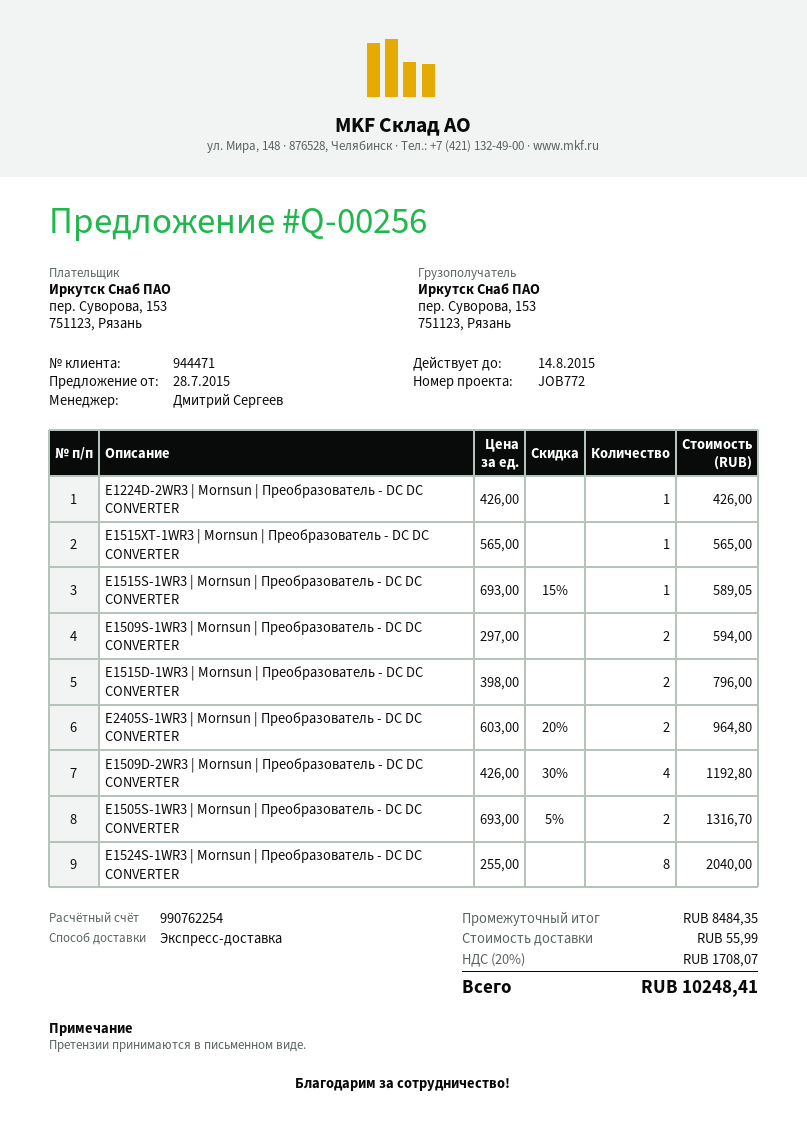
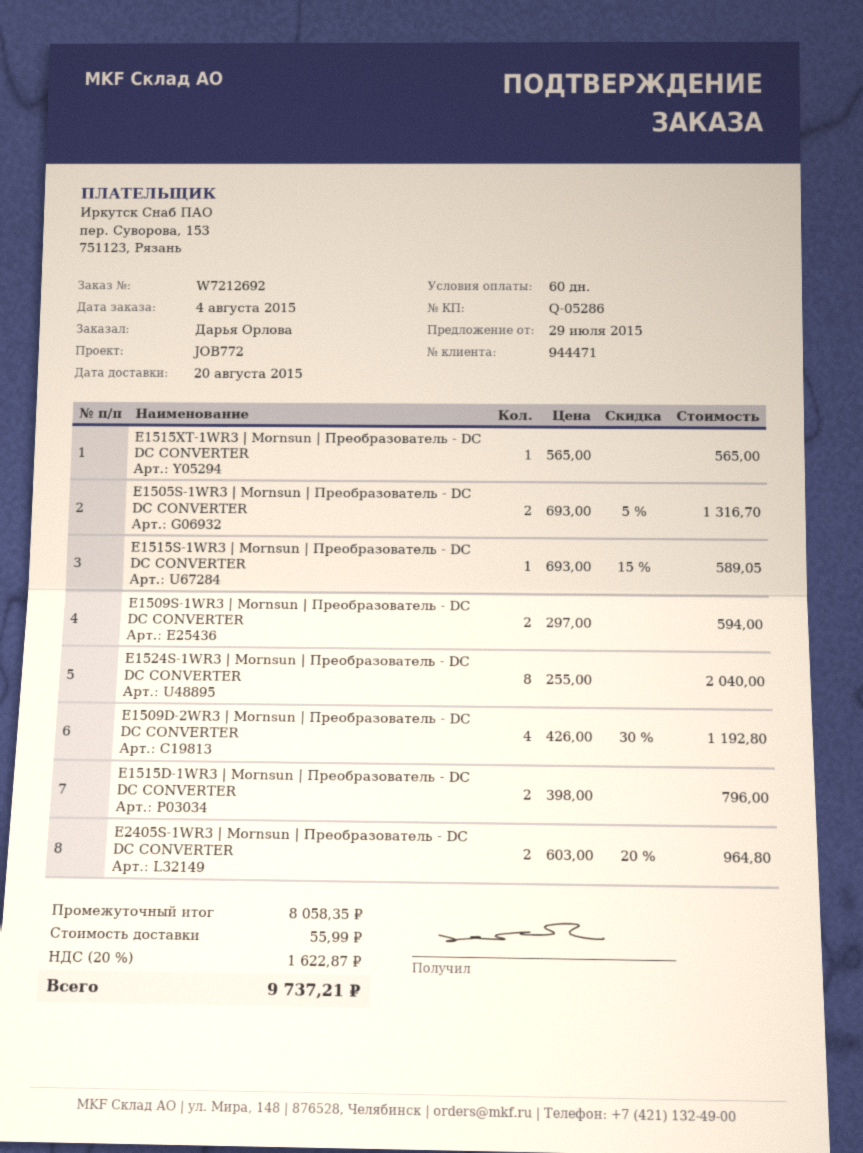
quote number: Q-00256 -> Q-05286
quote date: 2015-07-28 -> 2015-07-29
E1224D-2WR3 | Mornsun | Преобразователь - DC DC CONVERTER: 1 x 426.00 = 426.00 -> none
subtotal: 8484.35 -> 8058.35
tax: 20% = 1708.07 -> 20% = 1622.87
total: 10248.41 -> 9737.21

